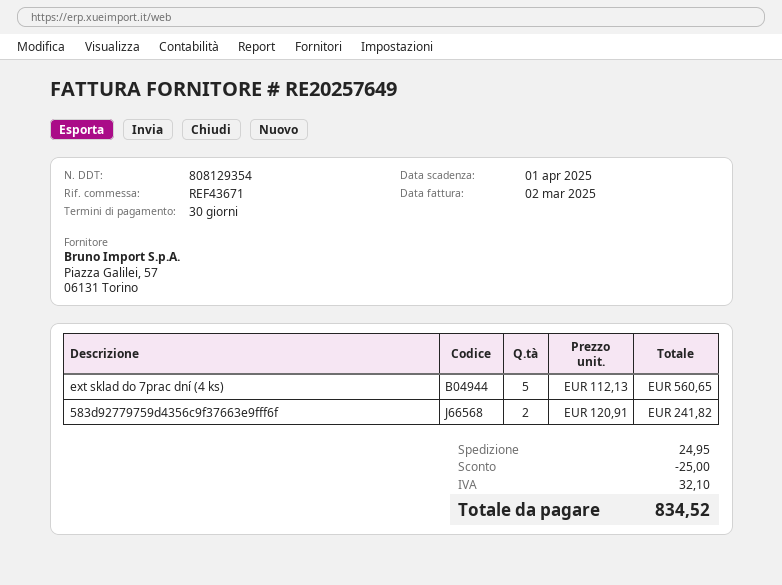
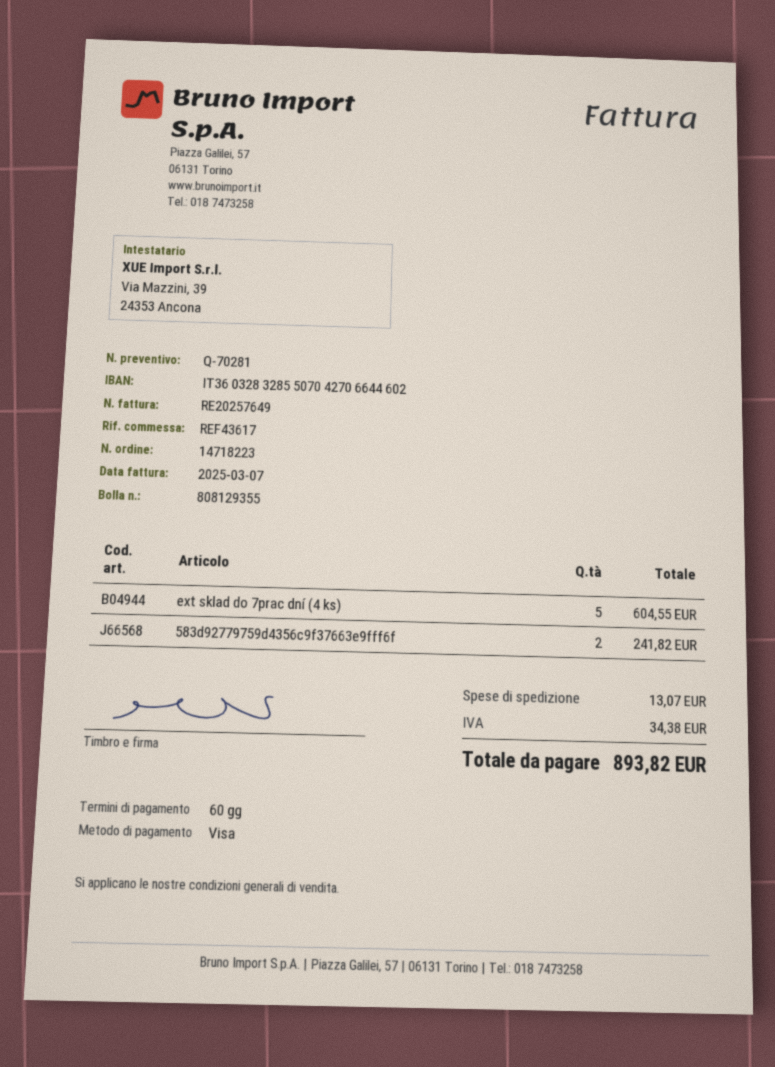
delivery note number: 808129354 -> 808129355
invoice date: 2025-03-02 -> 2025-03-07
payment terms: 30 days -> 60 days
reference: REF43671 -> REF43617
ext sklad do 7prac dní (4 ks): 5 for 560.65 -> 5 for 604.55
discount: 25.00 -> none
shipping: 24.95 -> 13.07
tax: 32.10 -> 34.38
total: 834.52 -> 893.82

